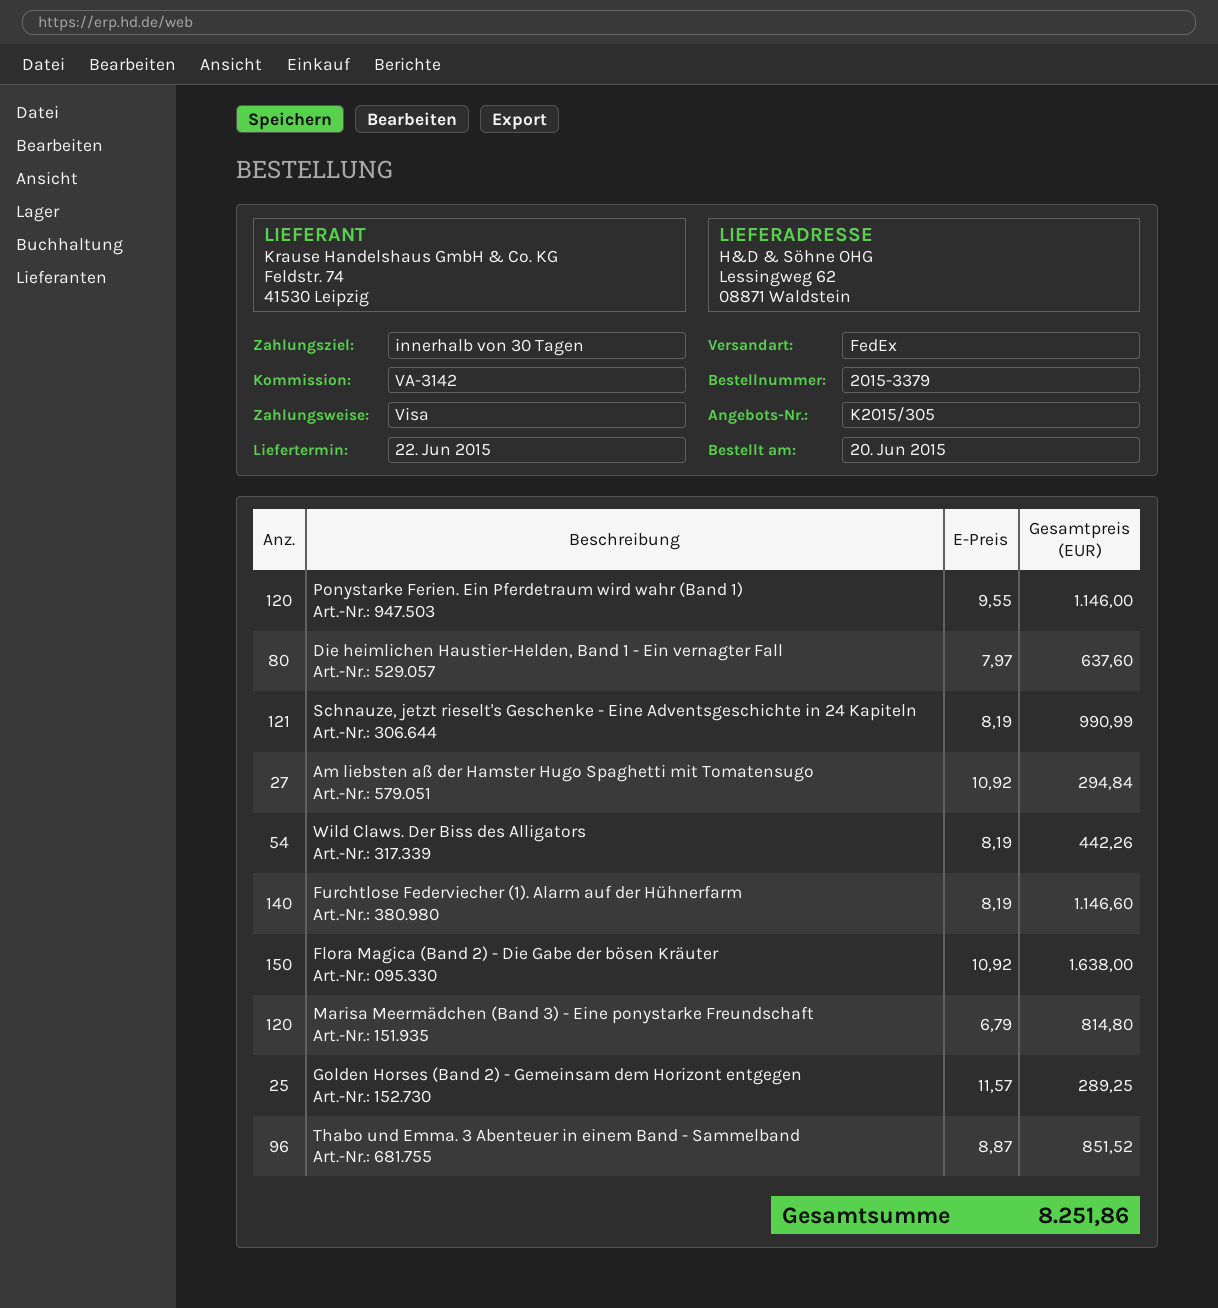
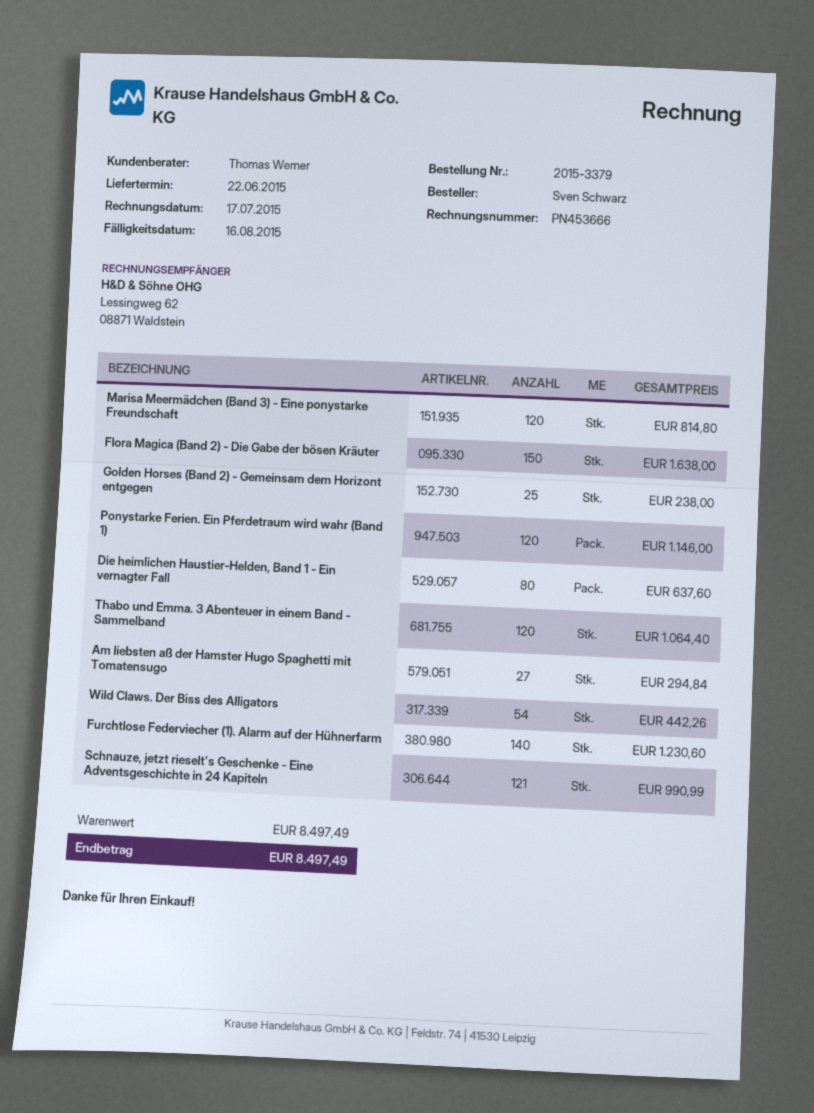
Furchtlose Federviecher (1). Alarm auf der Hühnerfarm: 140 for 1146.60 -> 140 for 1230.60
Golden Horses (Band 2) - Gemeinsam dem Horizont entgegen: 25 for 289.25 -> 25 for 238.00
Thabo und Emma. 3 Abenteuer in einem Band - Sammelband: 96 for 851.52 -> 120 for 1064.40
total: 8251.86 -> 8497.49

